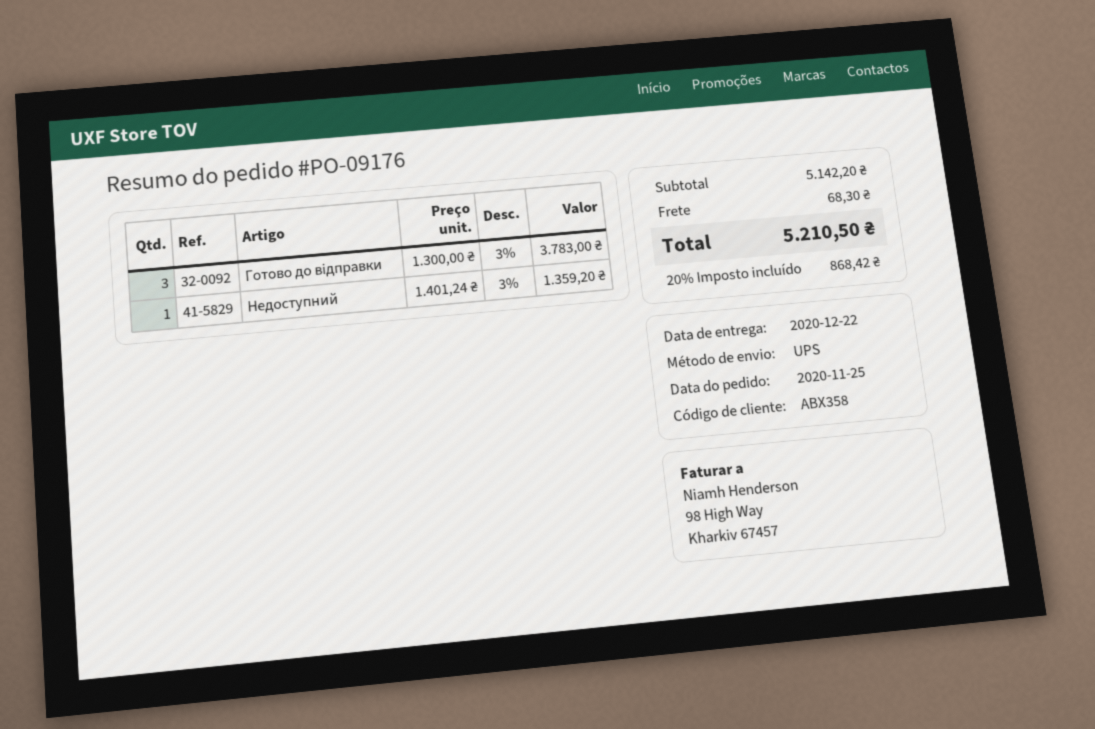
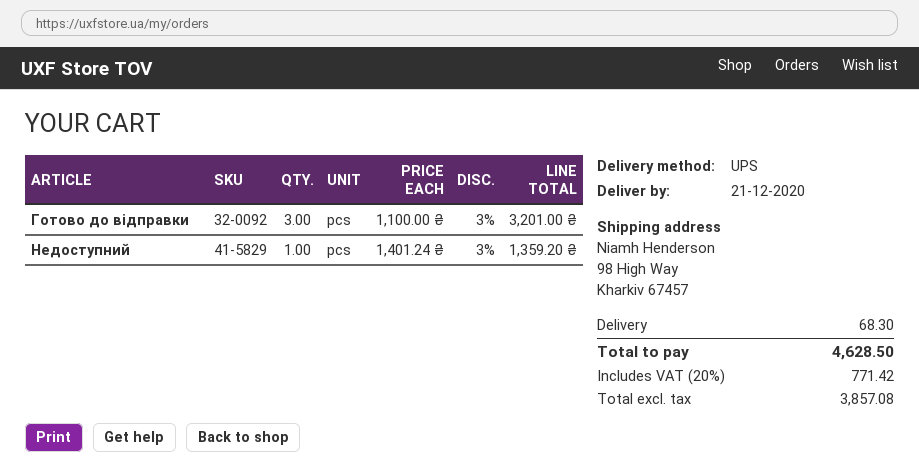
delivery date: 2020-12-22 -> 2020-12-21
Готово до відправки: 3 x 1300.00 - 3% = 3783.00 -> 3 x 1100.00 - 3% = 3201.00
tax: 20% = 868.42 -> 20% = 771.42
total: 5210.50 -> 4628.50

